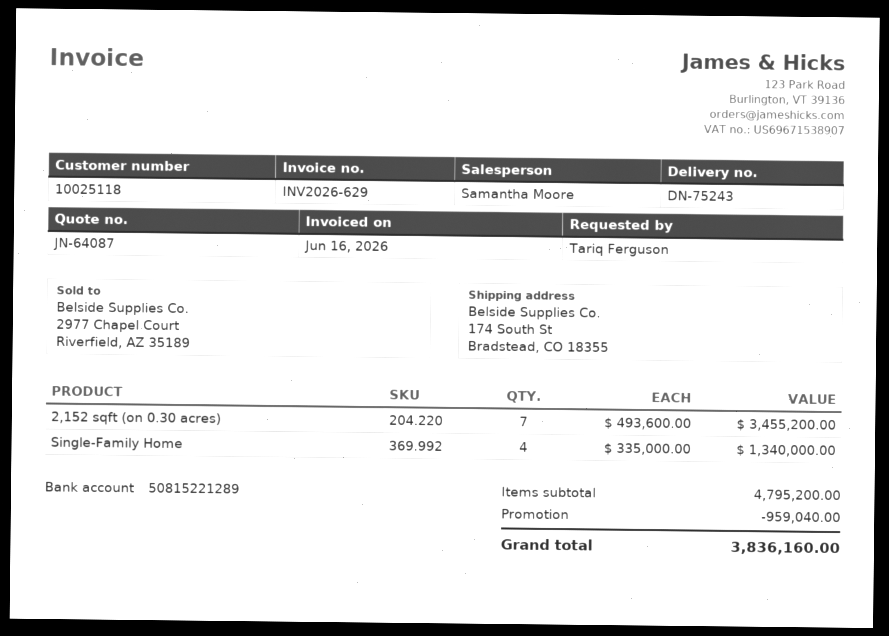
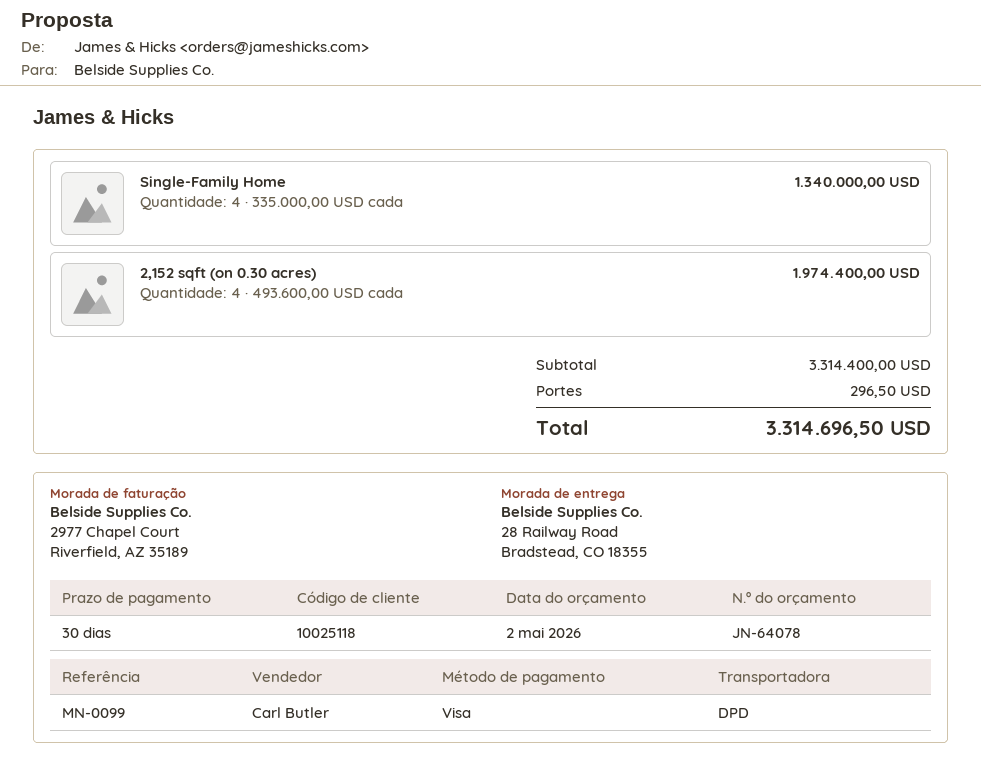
quote number: JN-64087 -> JN-64078
sales rep: Samantha Moore -> Carl Butler
ship to: 174 South St, Bradstead, CO 18355 -> 28 Railway Road, Bradstead, CO 18355
2,152 sqft (on 0.30 acres): 7 x 493600.00 = 3455200.00 -> 4 x 493600.00 = 1974400.00
subtotal: 4795200.00 -> 3314400.00
discount: 959040.00 -> none
shipping: none -> 296.50
total: 3836160.00 -> 3314696.50

